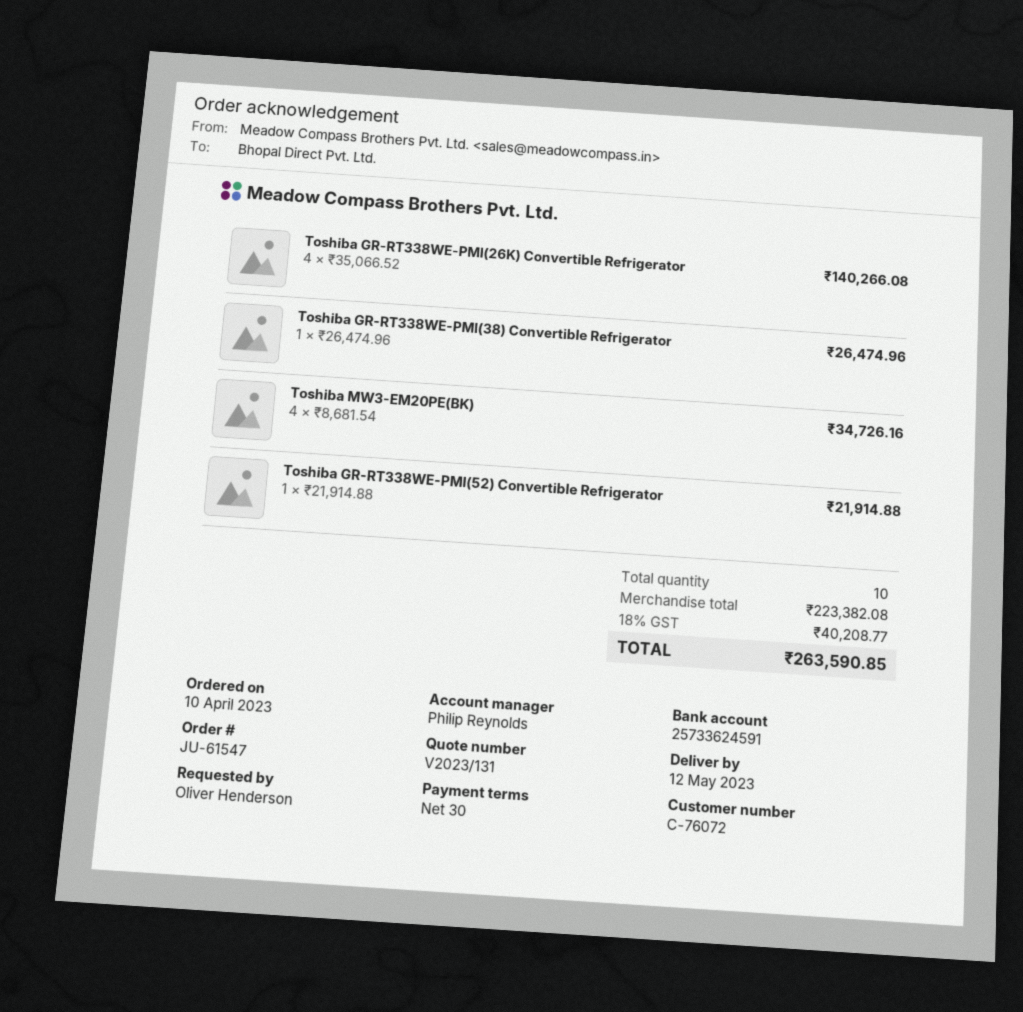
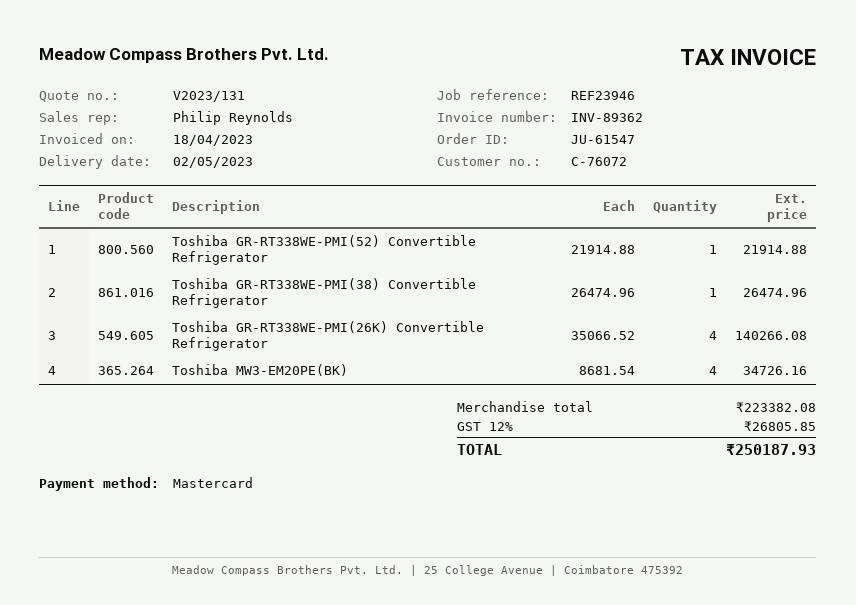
delivery date: 2023-05-12 -> 2023-05-02
tax: 18% = 40208.77 -> 12% = 26805.85
total: 263590.85 -> 250187.93

